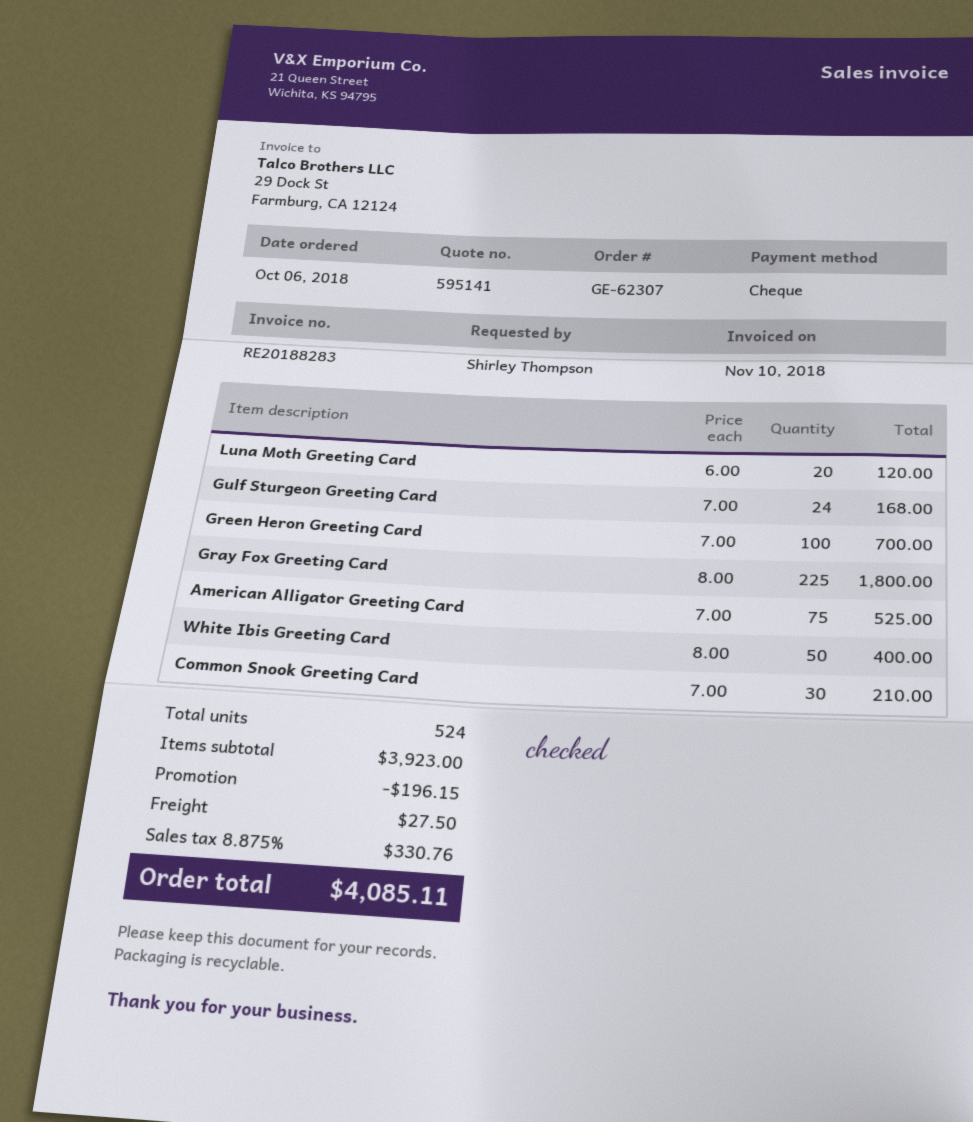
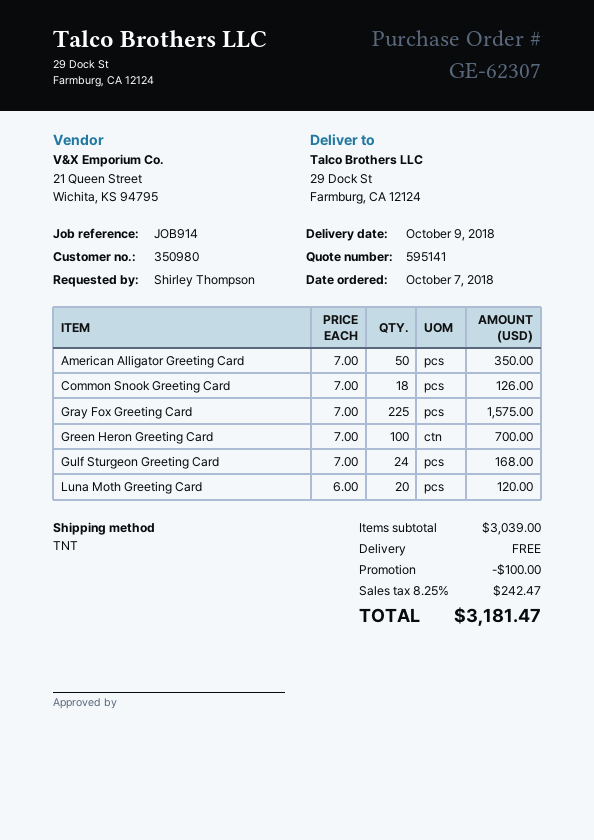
order date: 2018-10-06 -> 2018-10-07
Gray Fox Greeting Card: 225 x 8.00 = 1800.00 -> 225 x 7.00 = 1575.00
American Alligator Greeting Card: 75 x 7.00 = 525.00 -> 50 x 7.00 = 350.00
White Ibis Greeting Card: 50 x 8.00 = 400.00 -> none
Common Snook Greeting Card: 30 x 7.00 = 210.00 -> 18 x 7.00 = 126.00
subtotal: 3923.00 -> 3039.00
discount: 196.15 -> 100.00
shipping: 27.50 -> 0.00
tax: 8.875% = 330.76 -> 8.25% = 242.47
total: 4085.11 -> 3181.47

